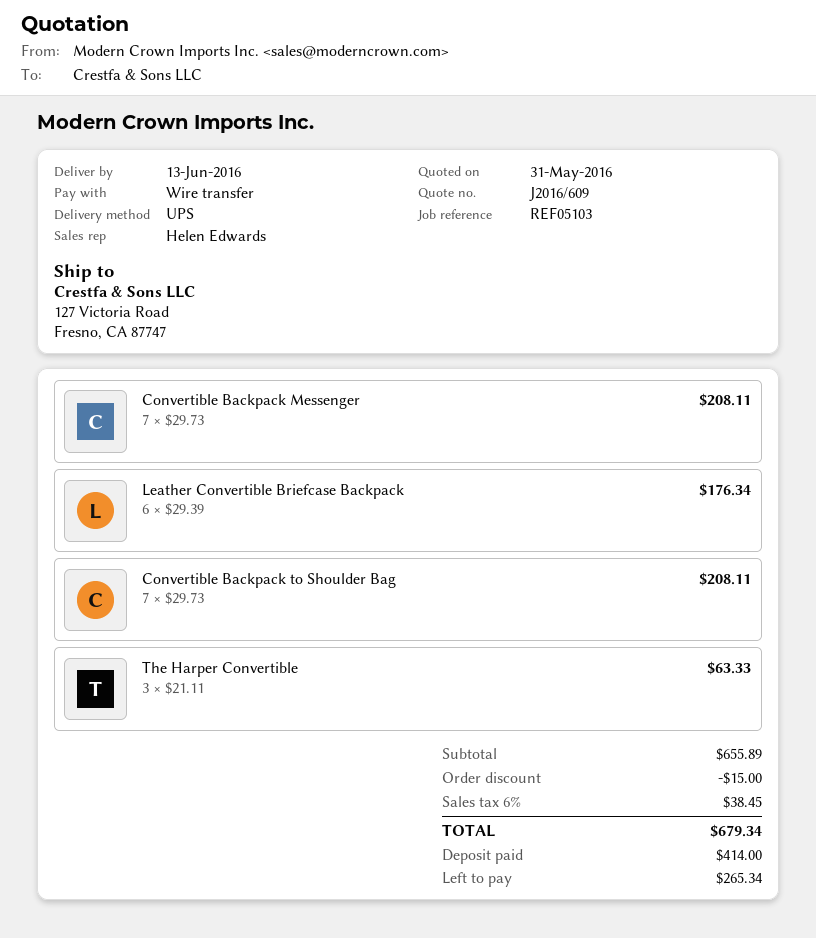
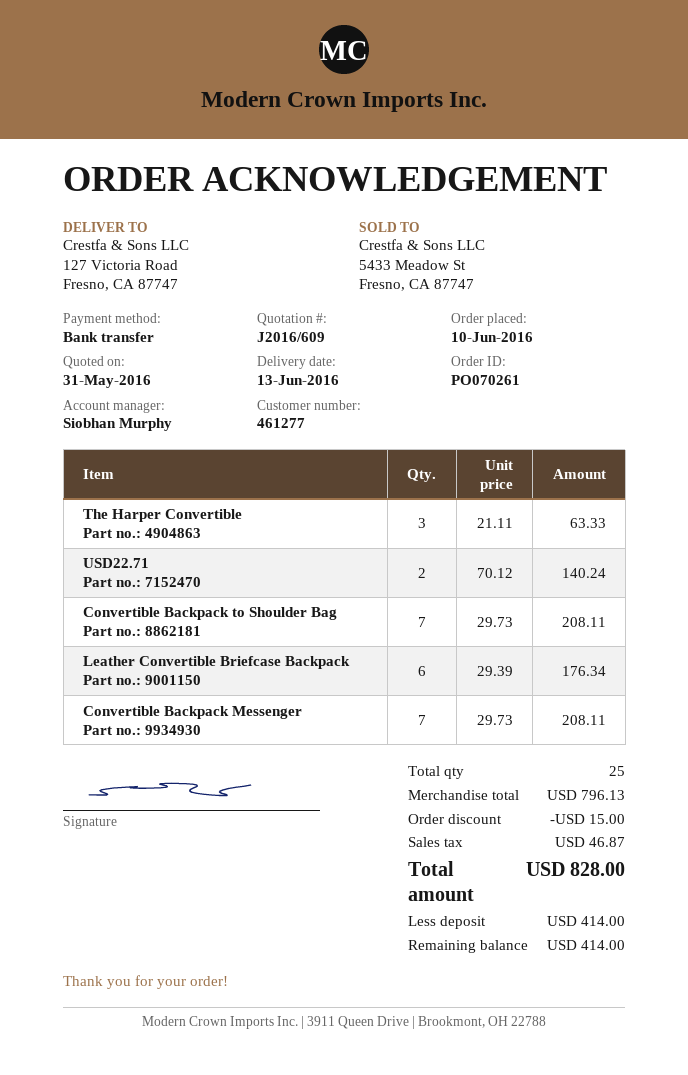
sales rep: Helen Edwards -> Siobhan Murphy
USD22.71: none -> 2 x 70.12 = 140.24
subtotal: 655.89 -> 796.13
tax: 38.45 -> 46.87
total: 679.34 -> 828.00
balance: 265.34 -> 414.00

